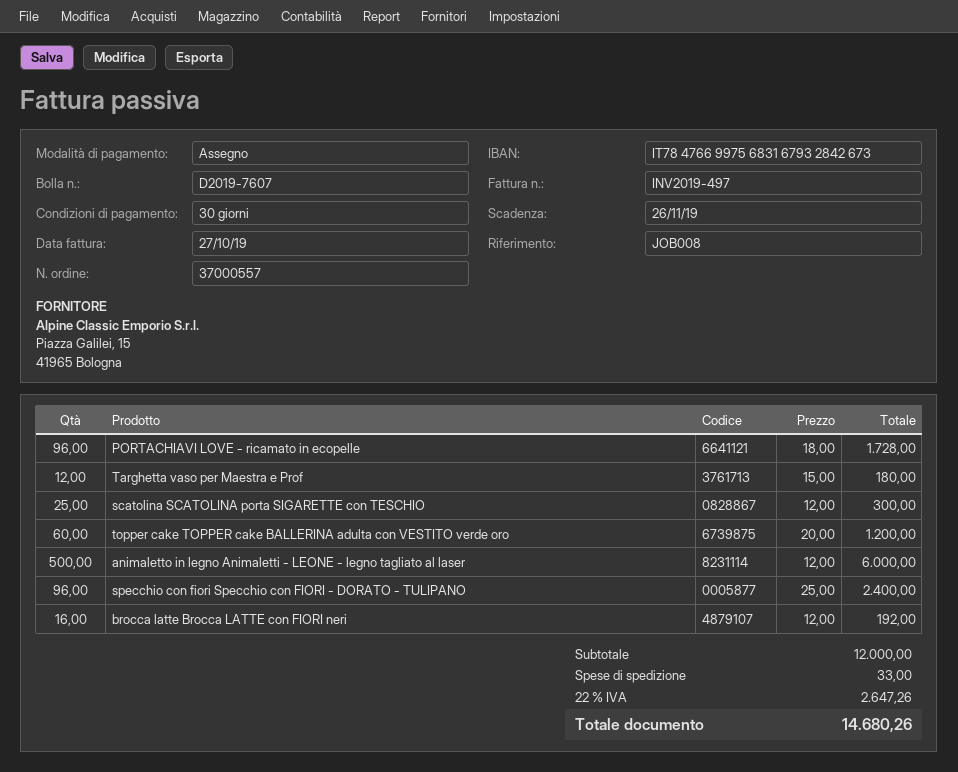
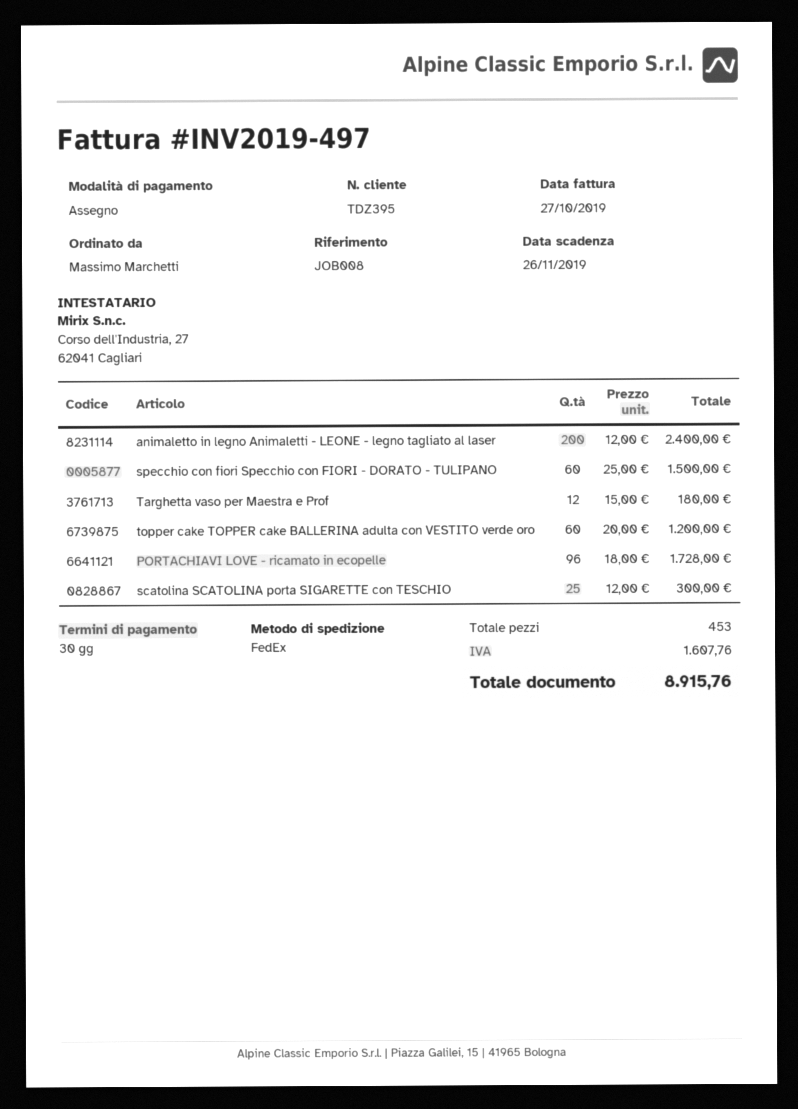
animaletto in legno Animaletti - LEONE - legno tagliato al laser: 500 x 12.00 = 6000.00 -> 200 x 12.00 = 2400.00
specchio con fiori Specchio con FIORI - DORATO - TULIPANO: 96 x 25.00 = 2400.00 -> 60 x 25.00 = 1500.00
brocca latte Brocca LATTE con FIORI neri: 16 x 12.00 = 192.00 -> none
shipping: 33.00 -> none
tax: 2647.26 -> 1607.76
total: 14680.26 -> 8915.76

